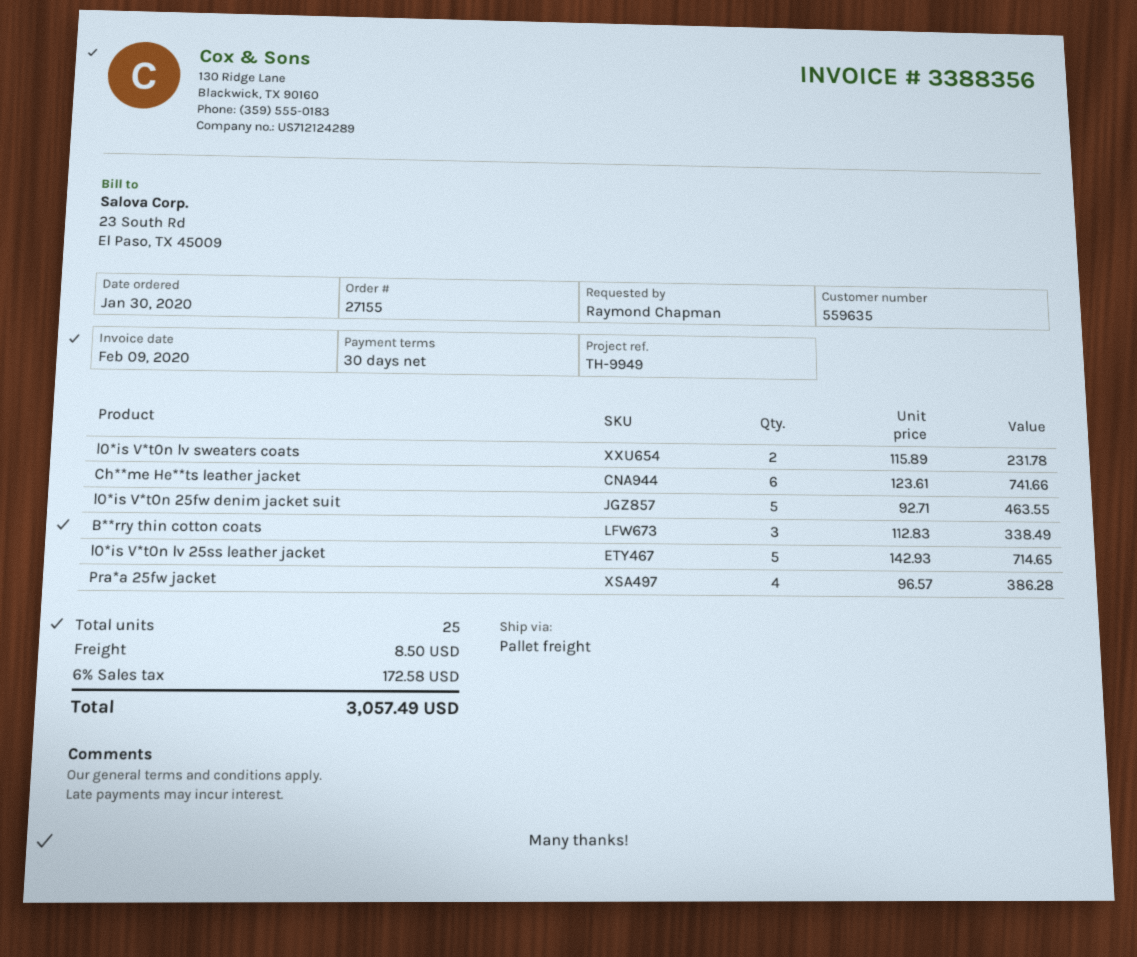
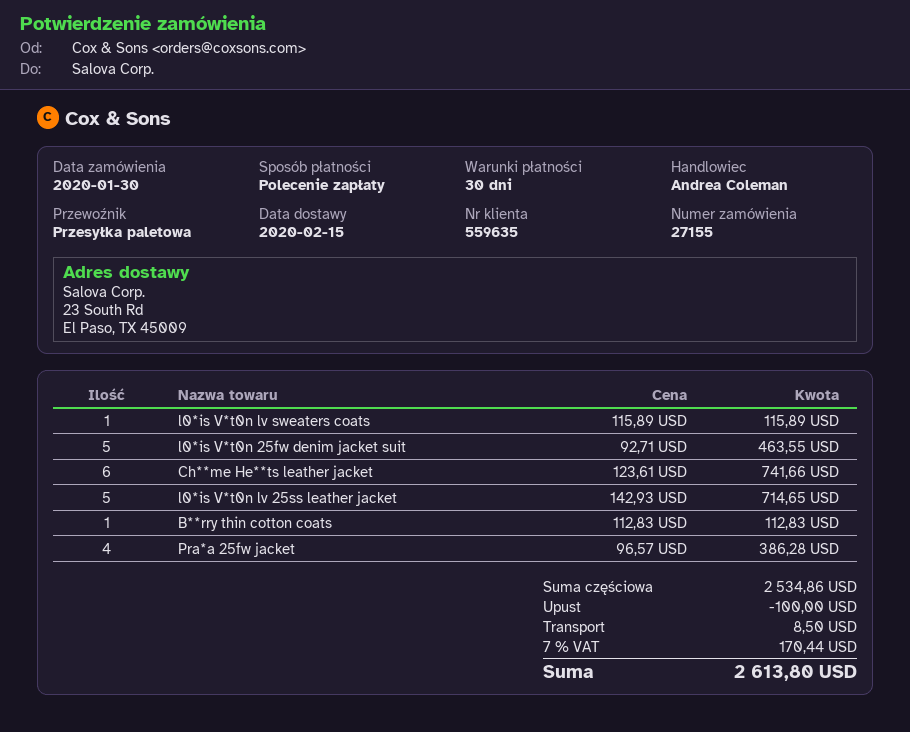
l0*is V*t0n lv sweaters coats: 2 x 115.89 = 231.78 -> 1 x 115.89 = 115.89
B**rry thin cotton coats: 3 x 112.83 = 338.49 -> 1 x 112.83 = 112.83
discount: none -> 100.00
tax: 6% = 172.58 -> 7% = 170.44
total: 3057.49 -> 2613.80

